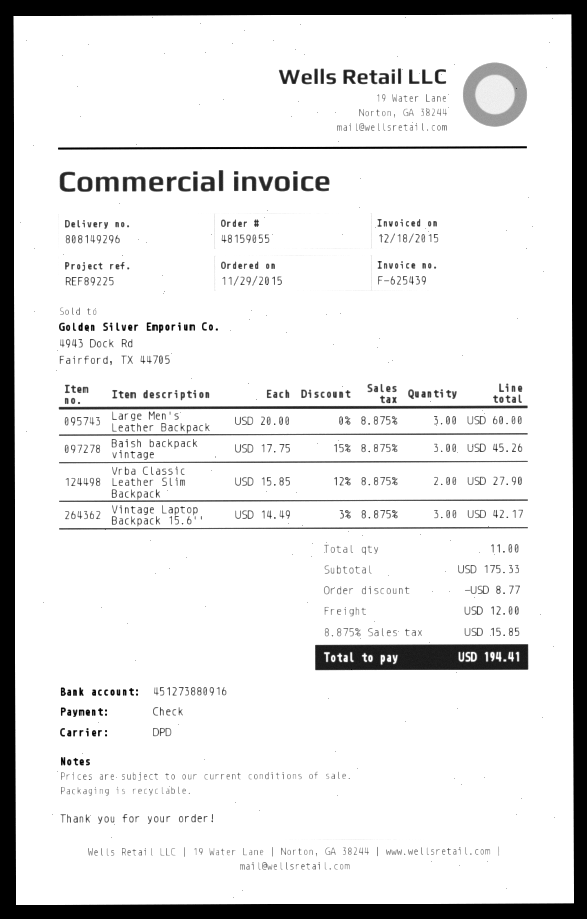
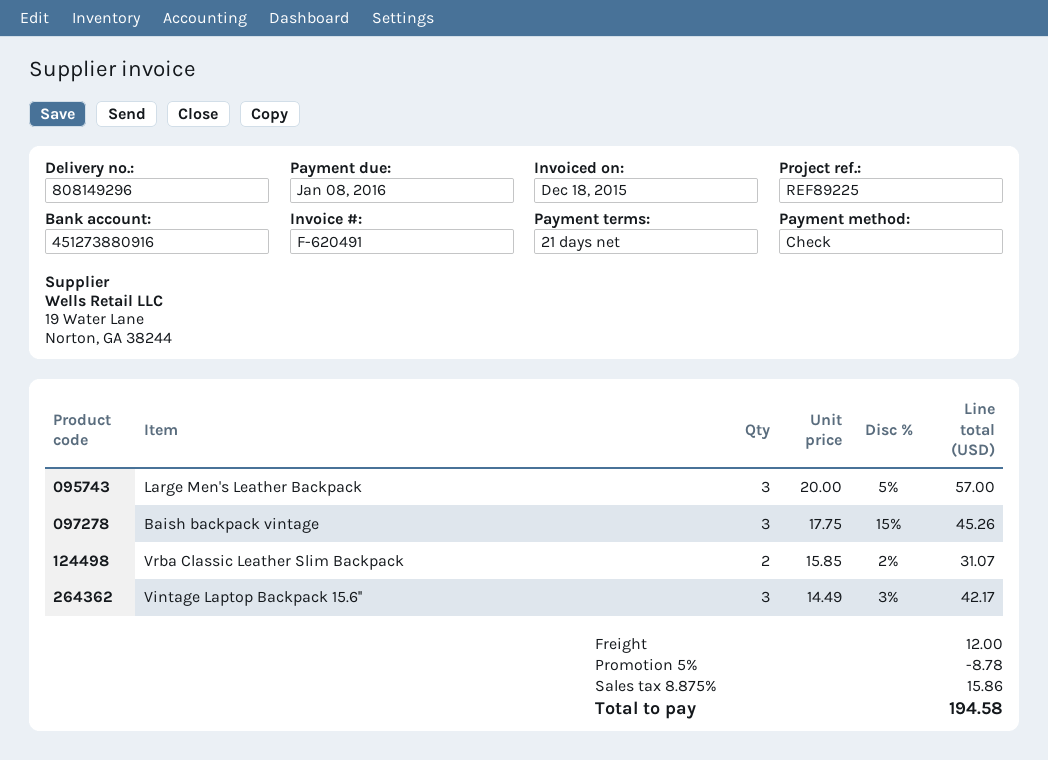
invoice number: F-625439 -> F-620491
Large Men's Leather Backpack: 3 x 20.00 = 60.00 -> 3 x 20.00 - 5% = 57.00
Vrba Classic Leather Slim Backpack: 2 x 15.85 - 12% = 27.90 -> 2 x 15.85 - 2% = 31.07
discount: 8.77 -> 8.78
tax: 8.875% = 15.85 -> 8.875% = 15.86
total: 194.41 -> 194.58

